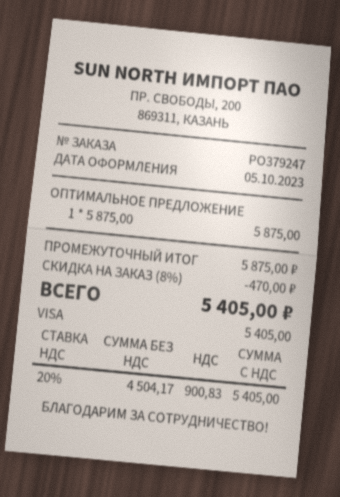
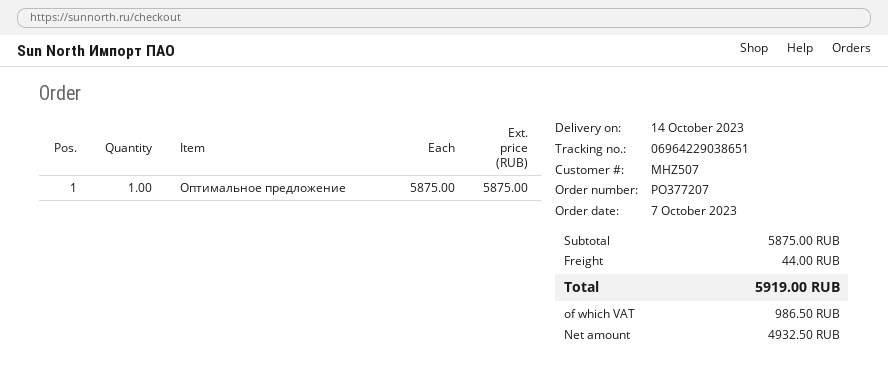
order number: PO379247 -> PO377207
order date: 2023-10-05 -> 2023-10-07
discount: 8% = 470.00 -> none
shipping: none -> 44.00
net: 4504.17 -> 4932.50
tax: 900.83 -> 986.50
total: 5405.00 -> 5919.00

